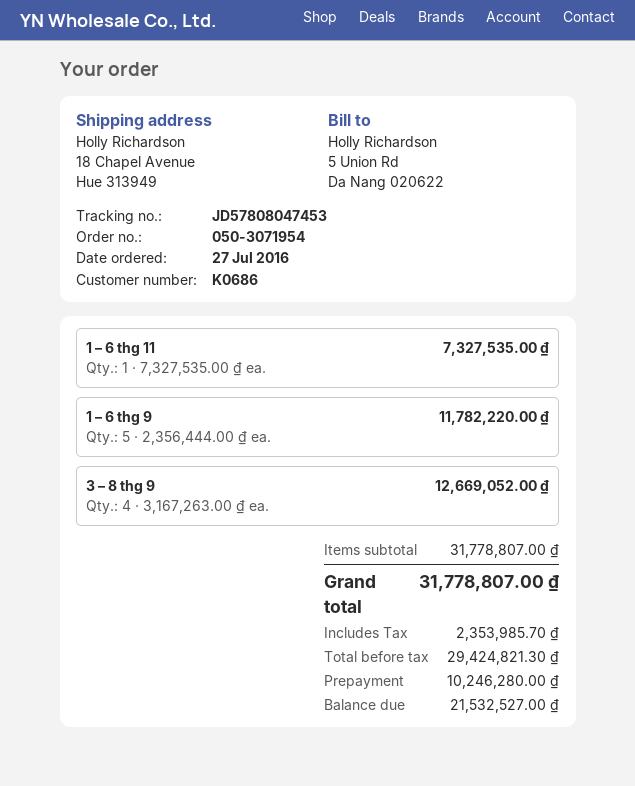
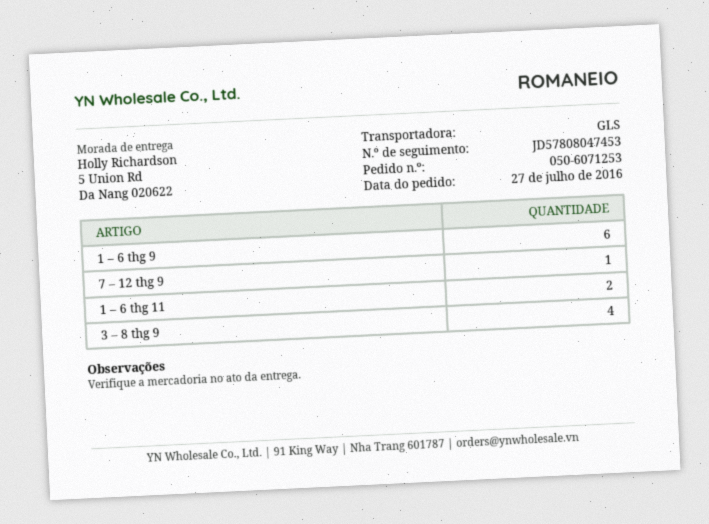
order number: 050-3071954 -> 050-6071253
ship to: 18 Chapel Avenue, Hue 313949 -> 5 Union Rd, Da Nang 020622
1 – 6 thg 11: 1 -> 2
1 – 6 thg 9: 5 -> 6
7 – 12 thg 9: none -> 1

